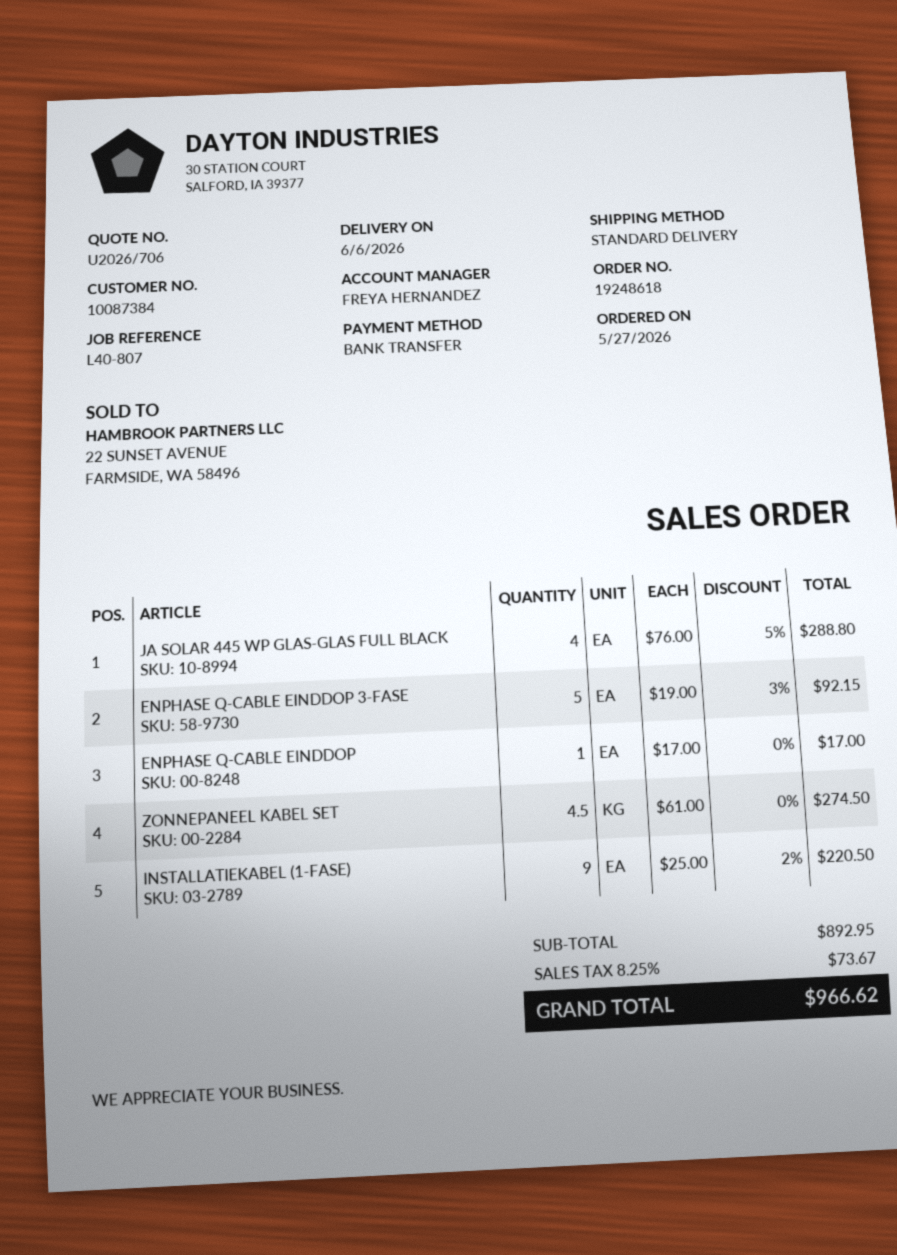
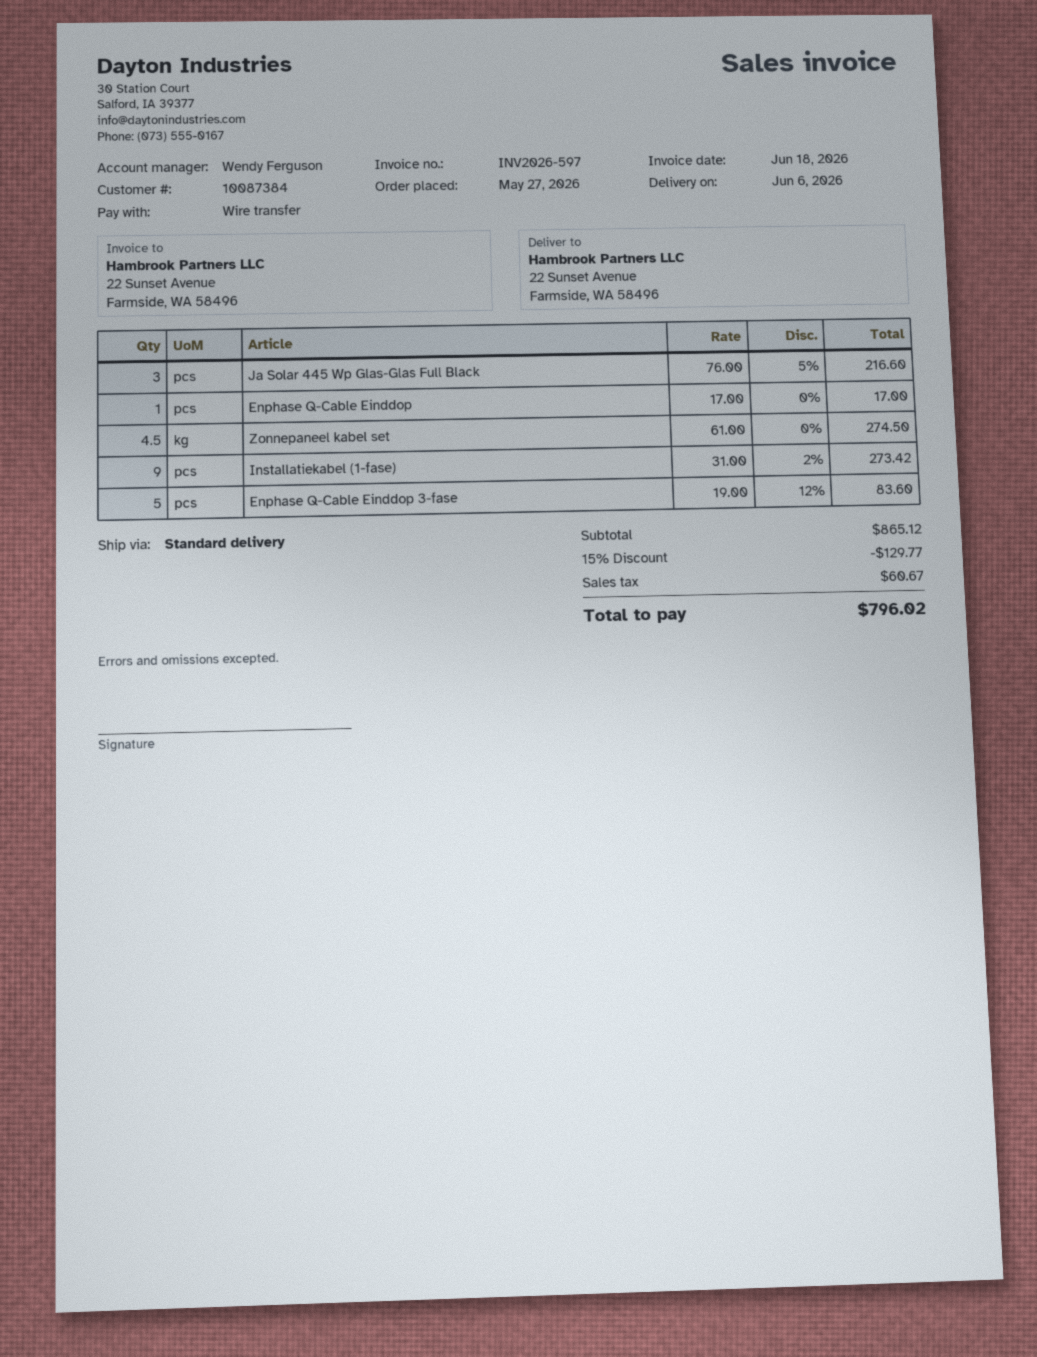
sales rep: FREYA HERNANDEZ -> Wendy Ferguson
JA SOLAR 445 WP GLAS-GLAS FULL BLACK: 4 x 76.00 - 5% = 288.80 -> 3 x 76.00 - 5% = 216.60
ENPHASE Q-CABLE EINDDOP 3-FASE: 5 x 19.00 - 3% = 92.15 -> 5 x 19.00 - 12% = 83.60
INSTALLATIEKABEL (1-FASE): 9 x 25.00 - 2% = 220.50 -> 9 x 31.00 - 2% = 273.42
subtotal: 892.95 -> 865.12
discount: none -> 15% = 129.77
tax: 73.67 -> 60.67
total: 966.62 -> 796.02

